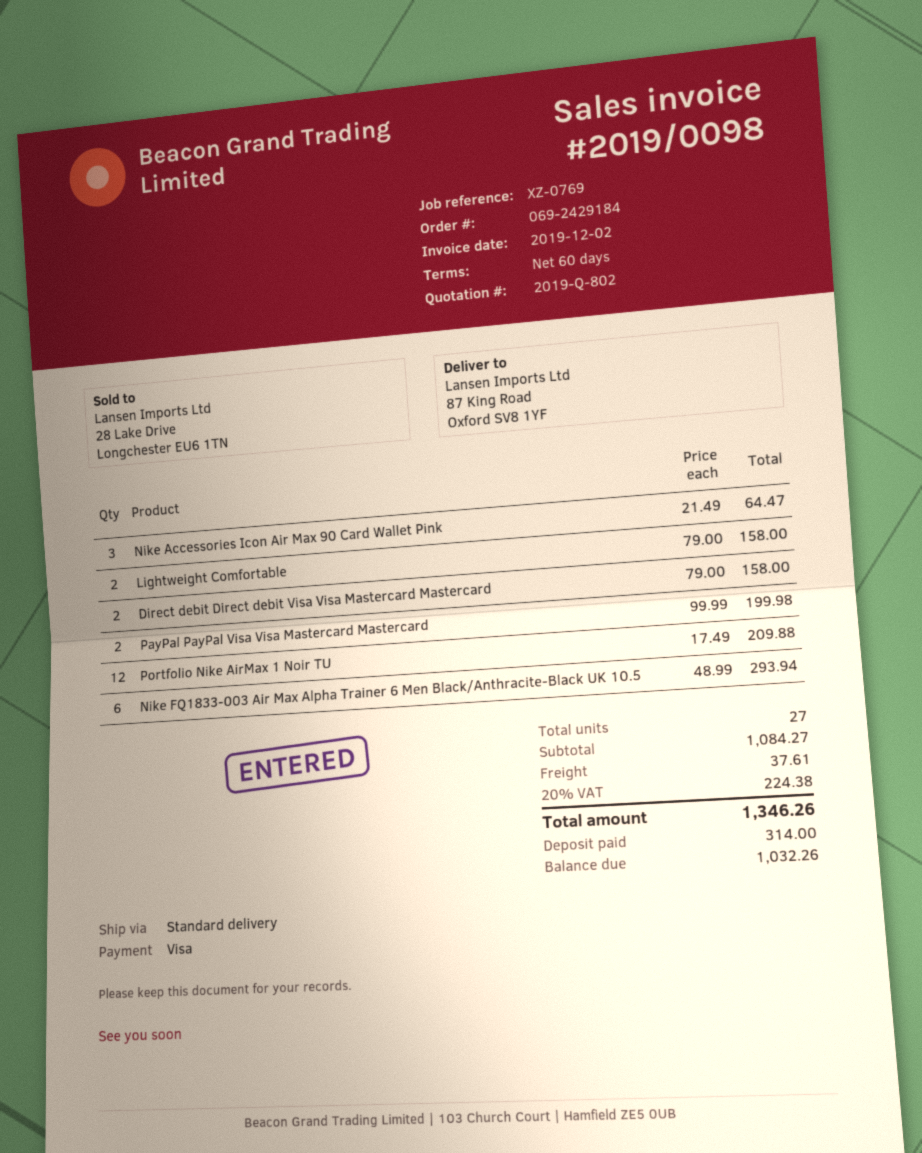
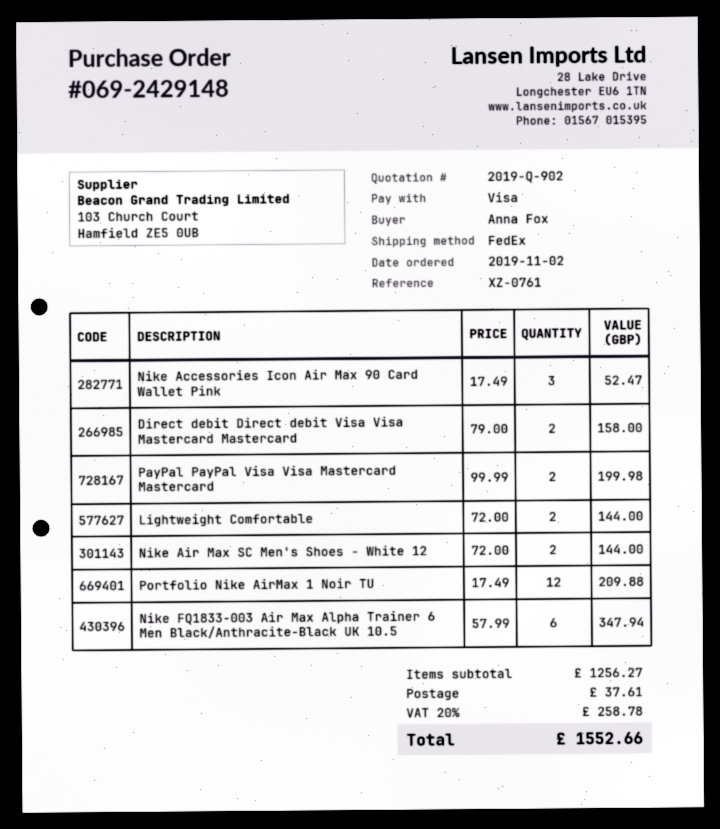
quote number: 2019-Q-802 -> 2019-Q-902
order number: 069-2429184 -> 069-2429148
reference: XZ-0769 -> XZ-0761
shipping method: standard -> FedEx
Nike Accessories Icon Air Max 90 Card Wallet Pink: 3 x 21.49 = 64.47 -> 3 x 17.49 = 52.47
Lightweight Comfortable: 2 x 79.00 = 158.00 -> 2 x 72.00 = 144.00
Nike FQ1833-003 Air Max Alpha Trainer 6 Men Black/Anthracite-Black UK 10.5: 6 x 48.99 = 293.94 -> 6 x 57.99 = 347.94
Nike Air Max SC Men's Shoes - White 12: none -> 2 x 72.00 = 144.00
subtotal: 1084.27 -> 1256.27
tax: 20% = 224.38 -> 20% = 258.78
total: 1346.26 -> 1552.66

